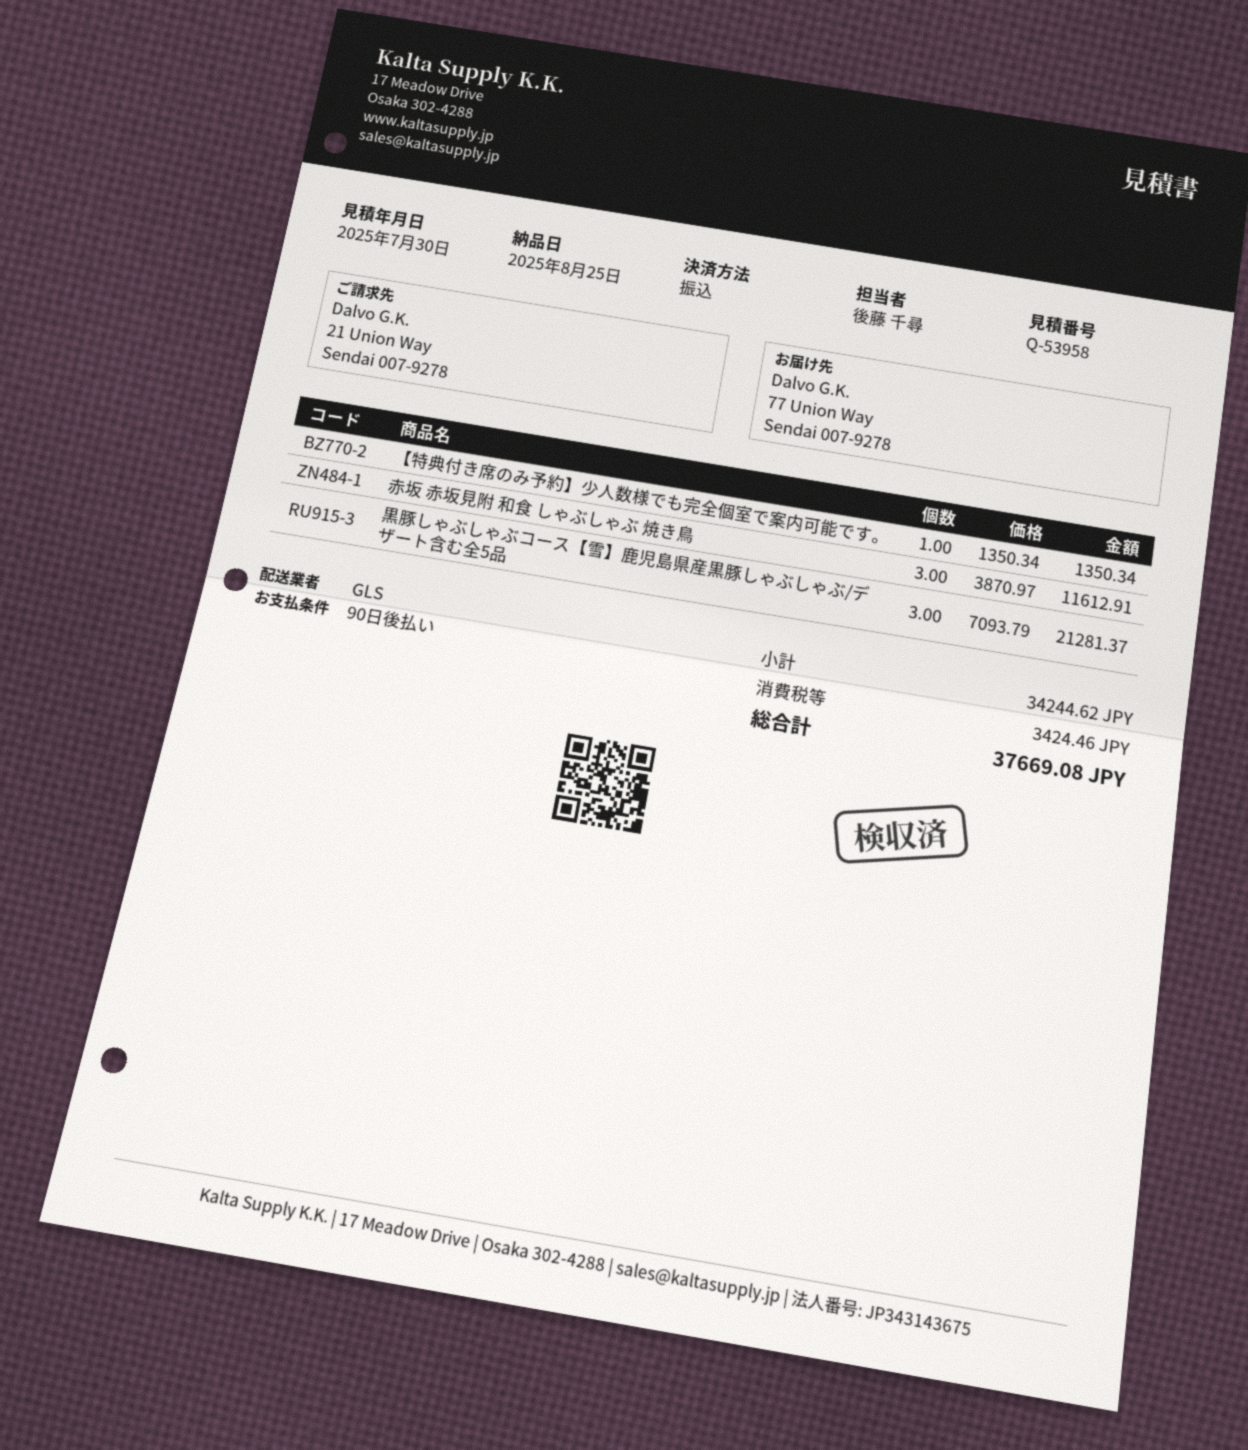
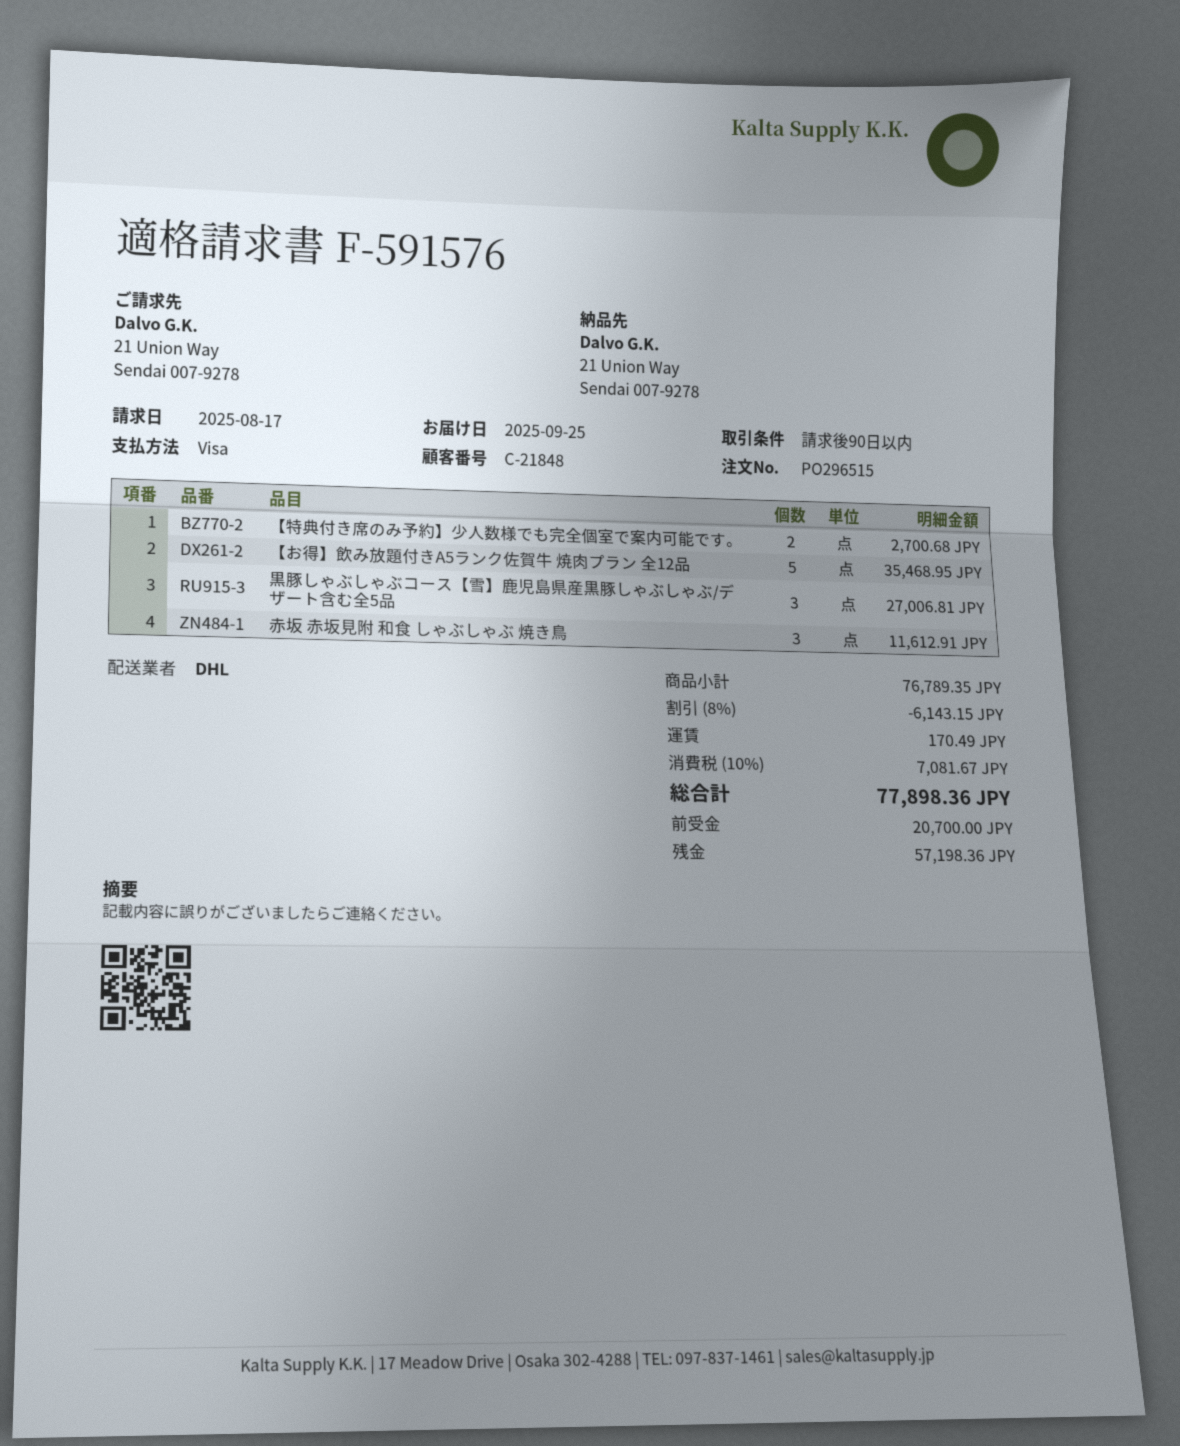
delivery date: 2025-08-25 -> 2025-09-25
payment method: bank transfer -> Visa
shipping method: GLS -> DHL
ship to: 77 Union Way, Sendai 007-9278 -> 21 Union Way, Sendai 007-9278
【特典付き席のみ予約】少人数様でも完全個室で案内可能です。: 1 for 1350.34 -> 2 for 2700.68
黒豚しゃぶしゃぶコース【雪】鹿児島県産黒豚しゃぶしゃぶ/デザート含む全5品: 3 for 21281.37 -> 3 for 27006.81
【お得】飲み放題付きA5ランク佐賀牛 焼肉プラン 全12品: none -> 5 for 35468.95
subtotal: 34244.62 -> 76789.35
discount: none -> 8% = 6143.15
shipping: none -> 170.49
tax: 3424.46 -> 7081.67
total: 37669.08 -> 77898.36

